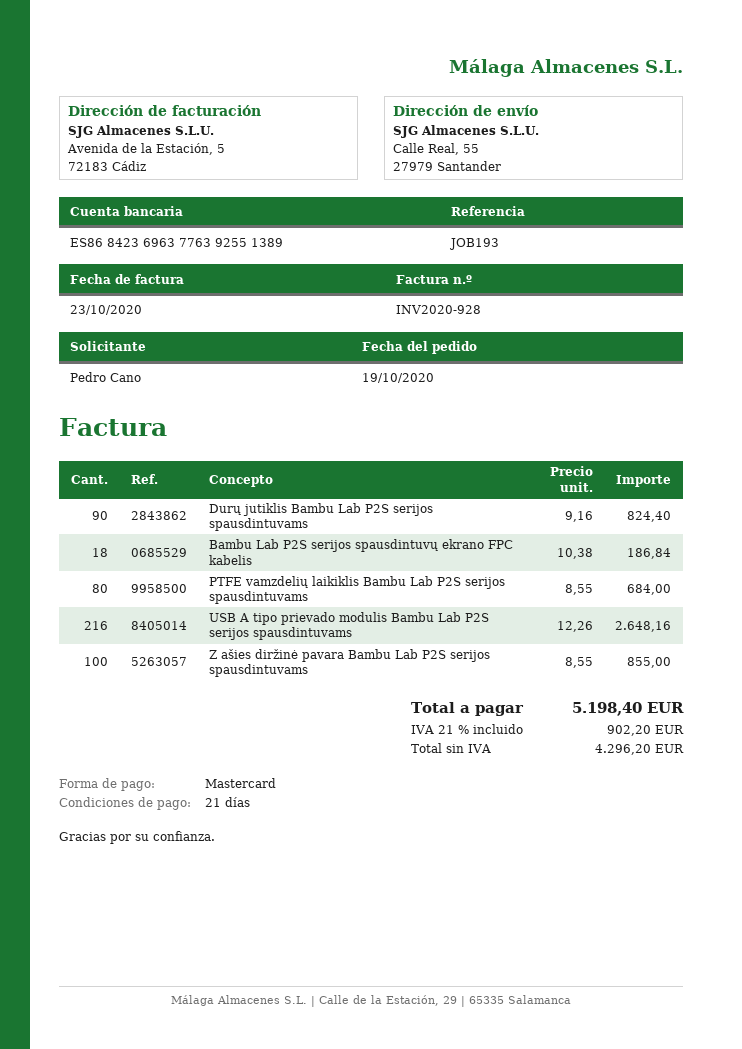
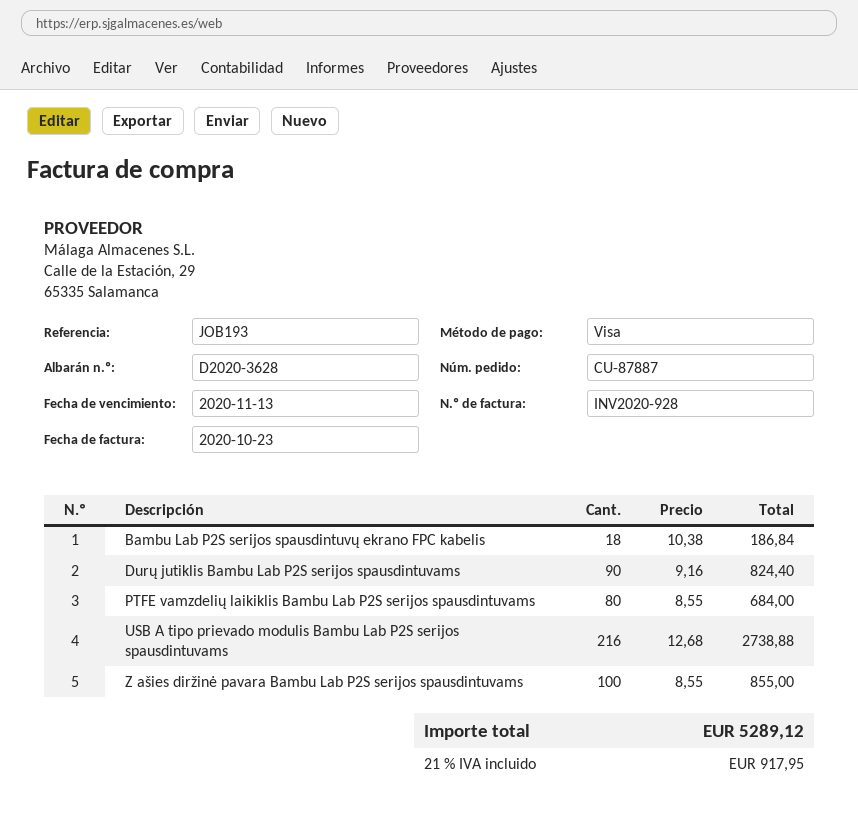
payment method: Mastercard -> Visa
USB A tipo prievado modulis Bambu Lab P2S serijos spausdintuvams: 216 x 12.26 = 2648.16 -> 216 x 12.68 = 2738.88
tax: 21% = 902.20 -> 21% = 917.95
total: 5198.40 -> 5289.12

